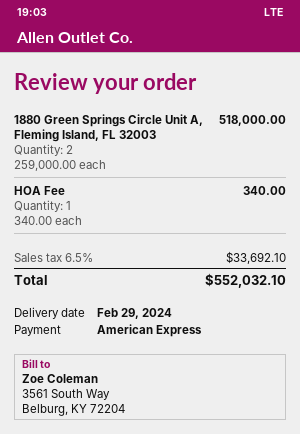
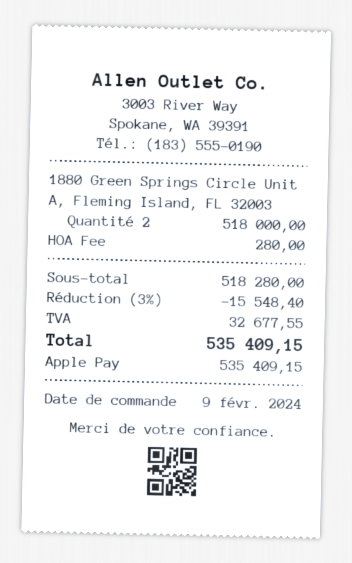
payment method: American Express -> Apple Pay
HOA Fee: 1 for 340.00 -> 1 for 280.00
discount: none -> 3% = 15548.40
tax: 33692.10 -> 32677.55
total: 552032.10 -> 535409.15

